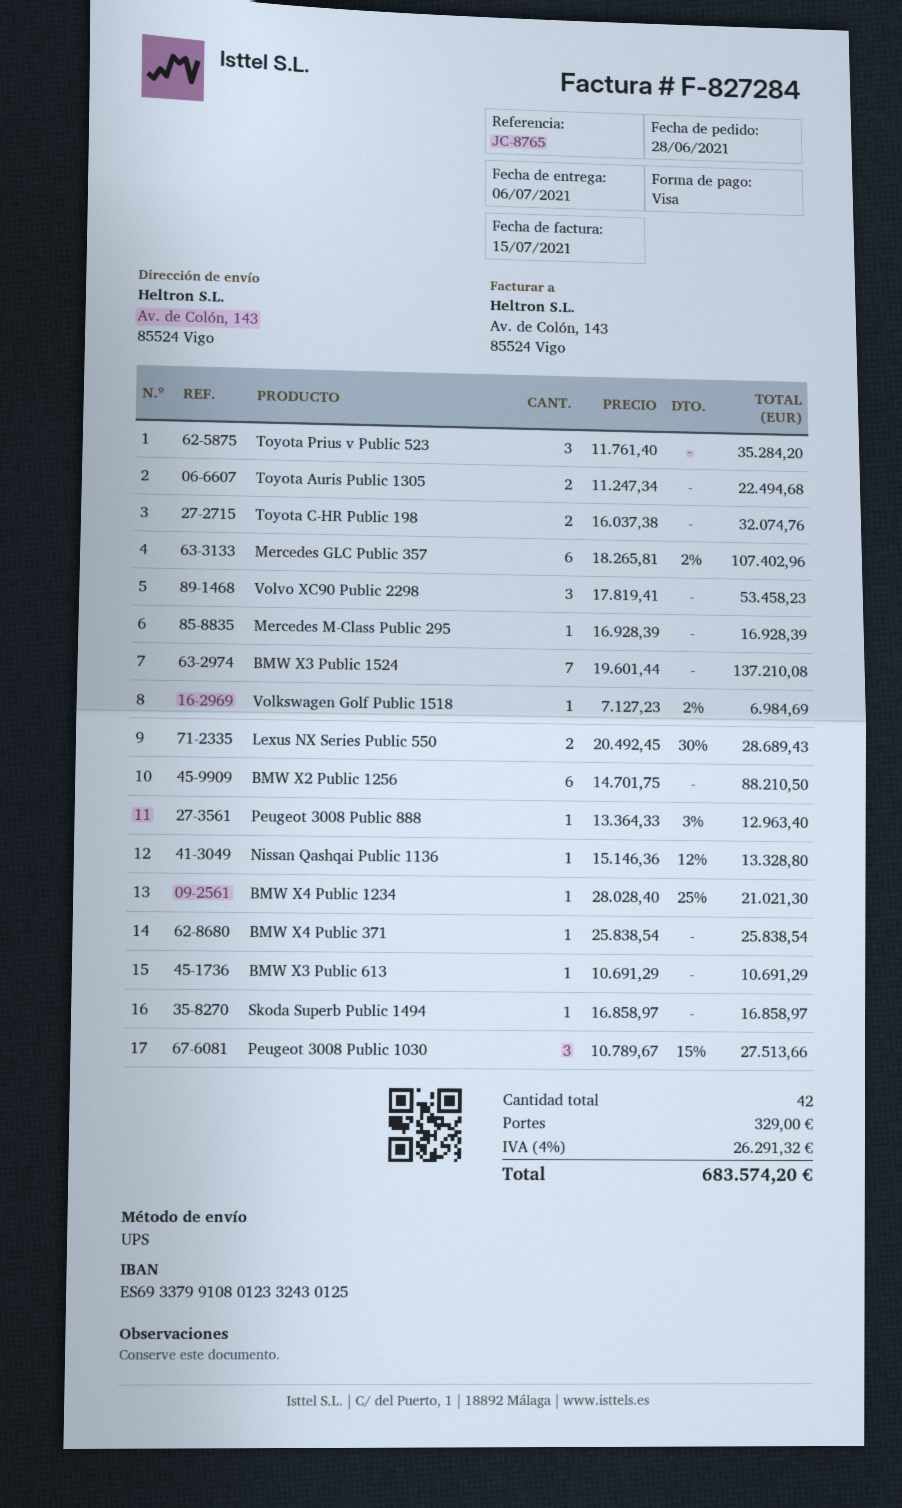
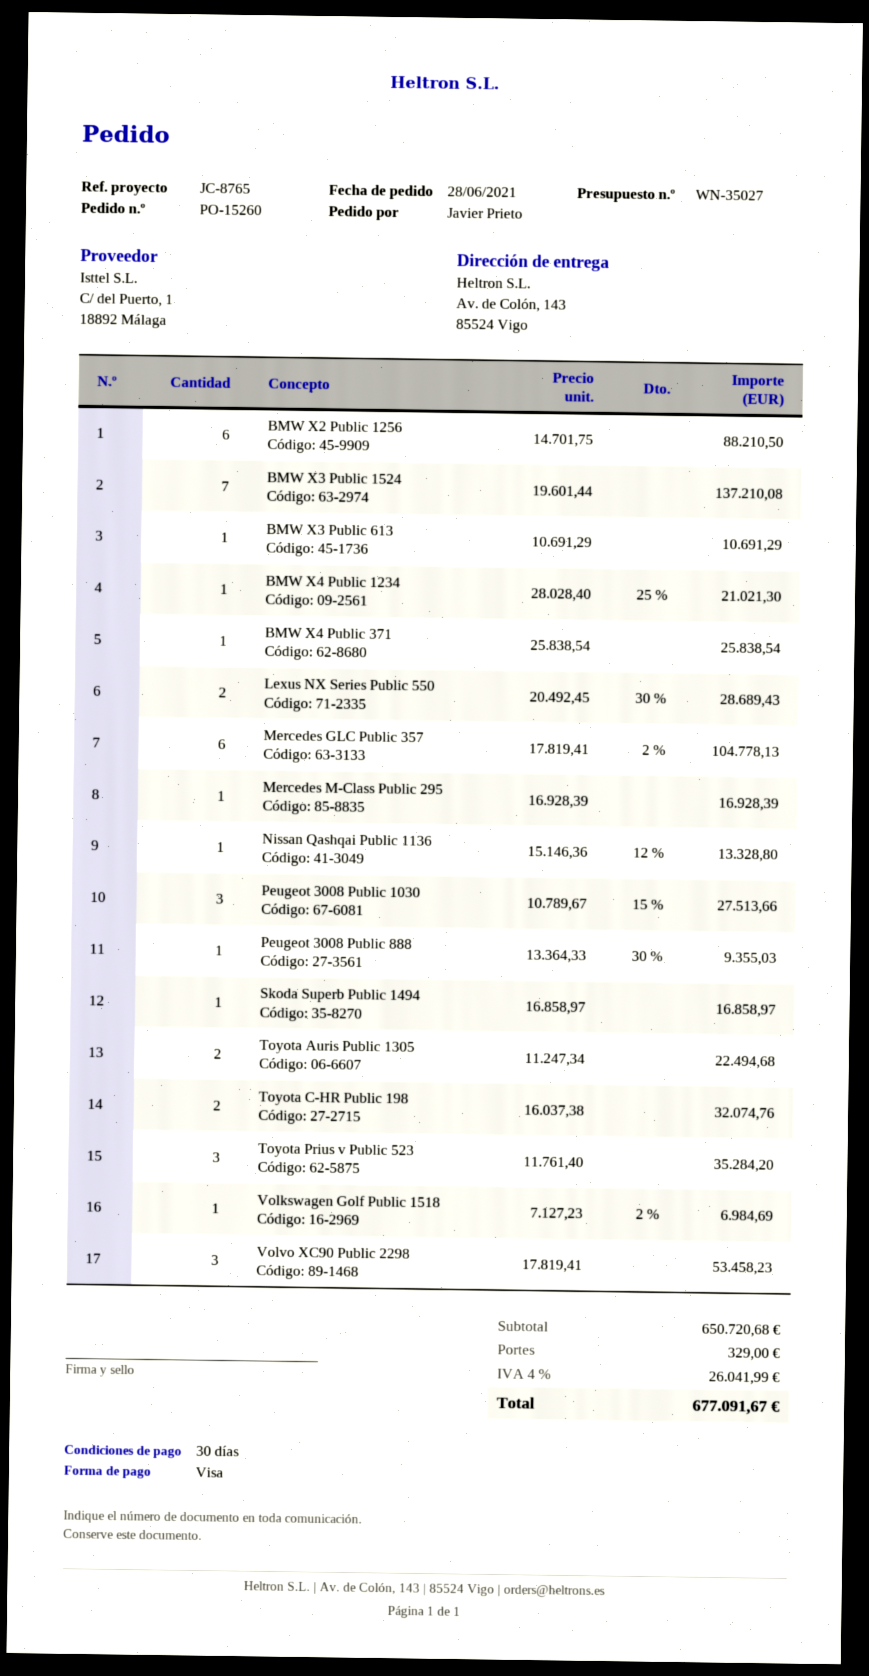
Mercedes GLC Public 357: 6 x 18265.81 - 2% = 107402.96 -> 6 x 17819.41 - 2% = 104778.13
Peugeot 3008 Public 888: 1 x 13364.33 - 3% = 12963.40 -> 1 x 13364.33 - 30% = 9355.03
tax: 4% = 26291.32 -> 4% = 26041.99
total: 683574.20 -> 677091.67

